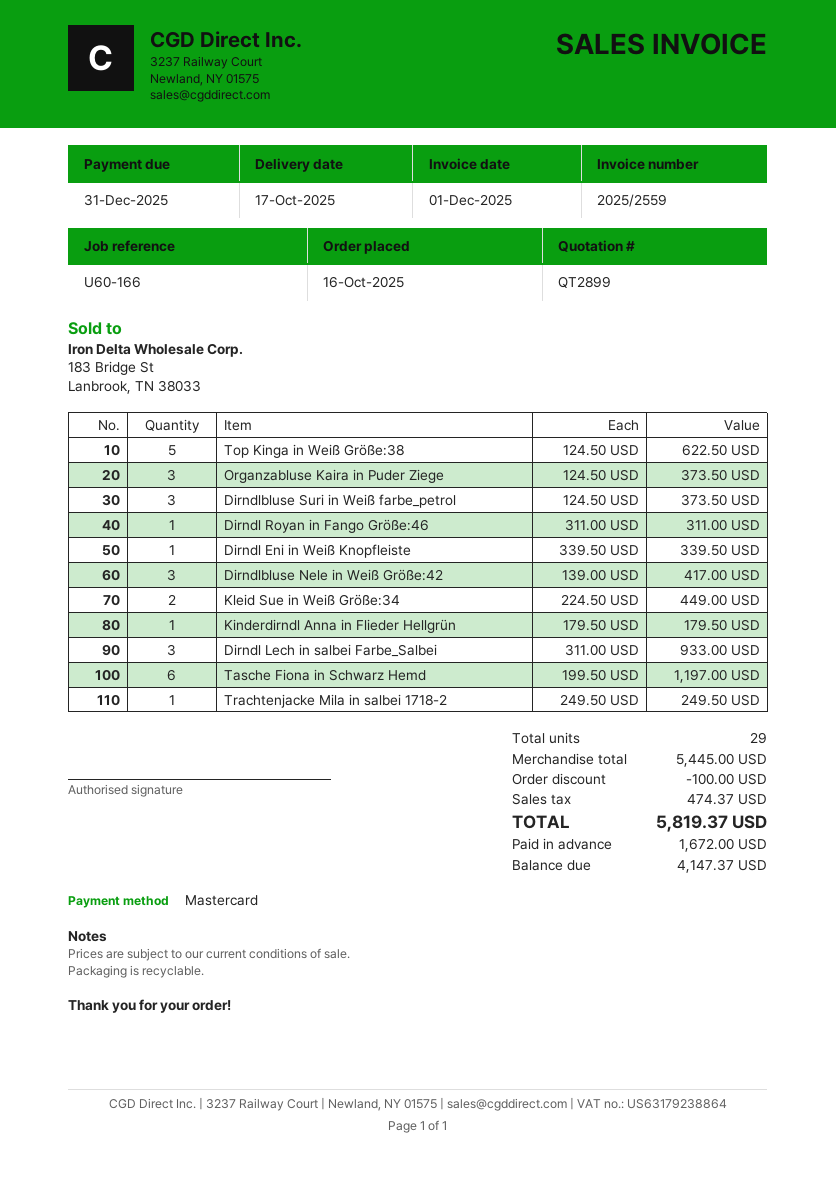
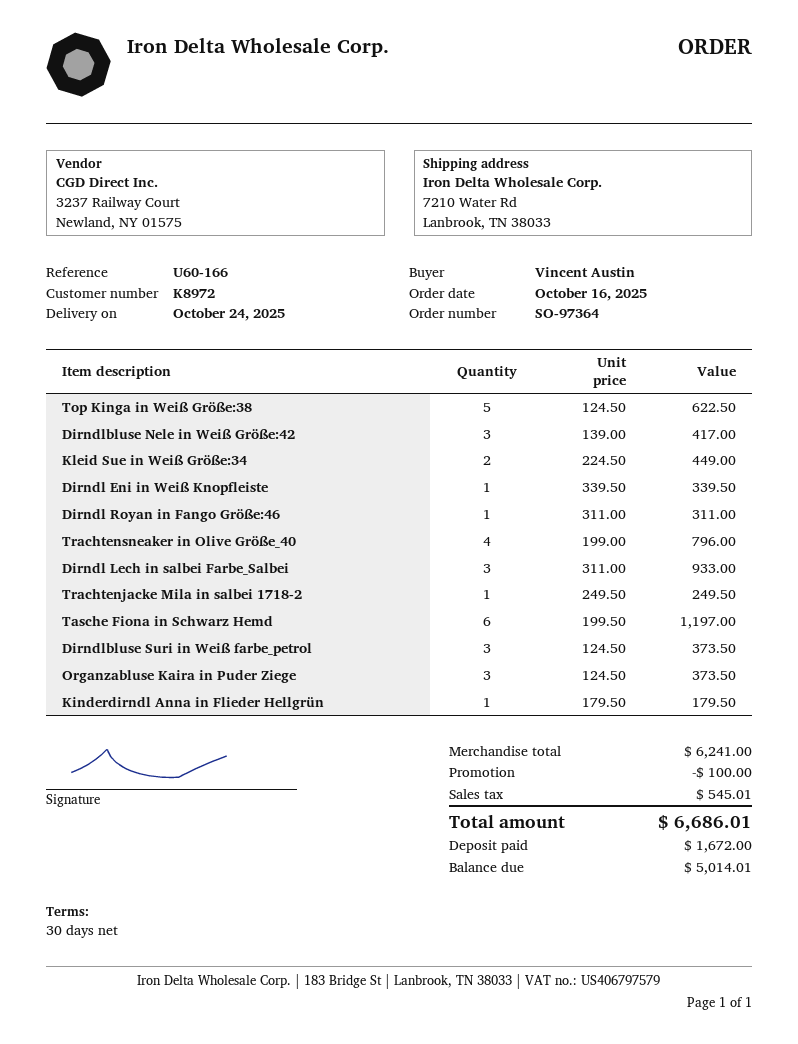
delivery date: 2025-10-17 -> 2025-10-24
Trachtensneaker in Olive Größe_40: none -> 4 x 199.00 = 796.00
subtotal: 5445.00 -> 6241.00
tax: 474.37 -> 545.01
total: 5819.37 -> 6686.01
balance: 4147.37 -> 5014.01

